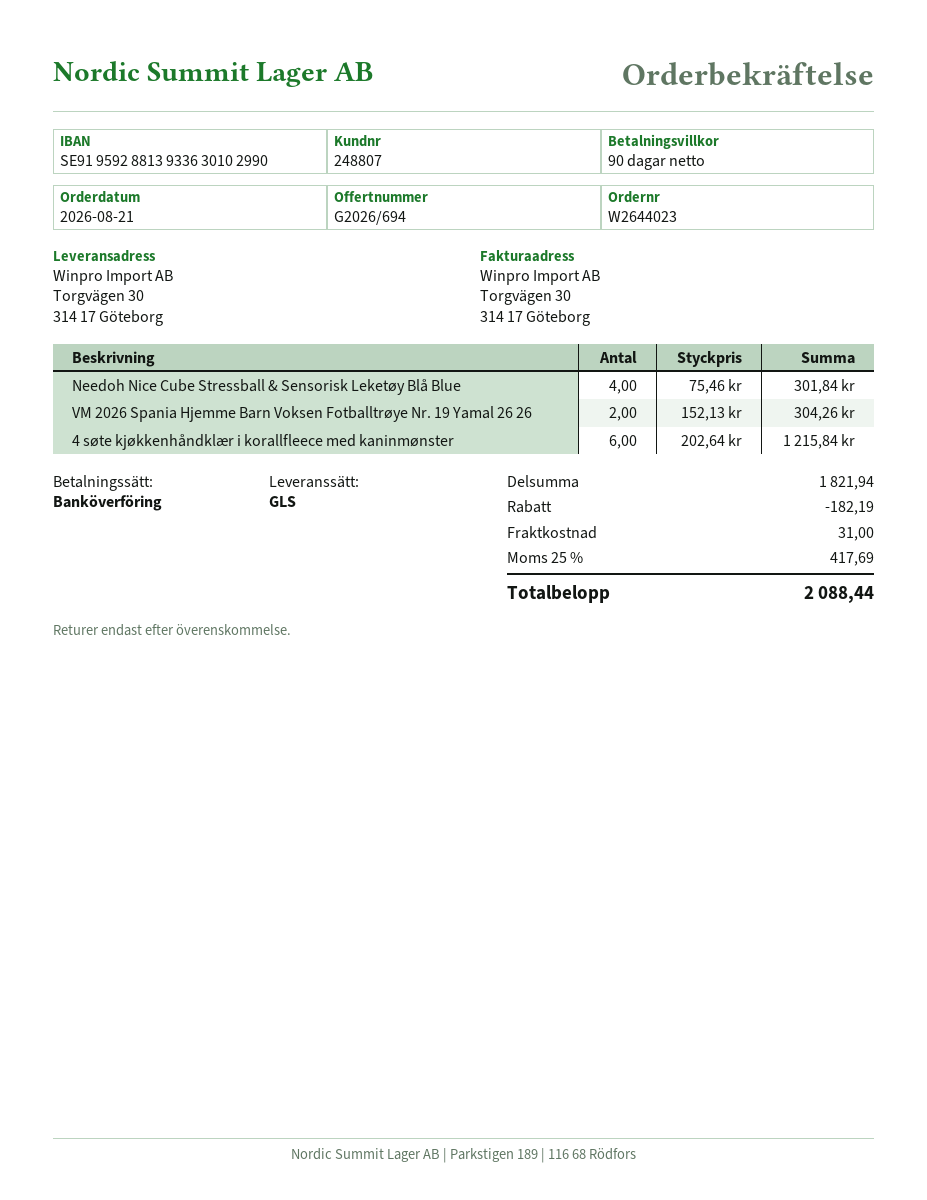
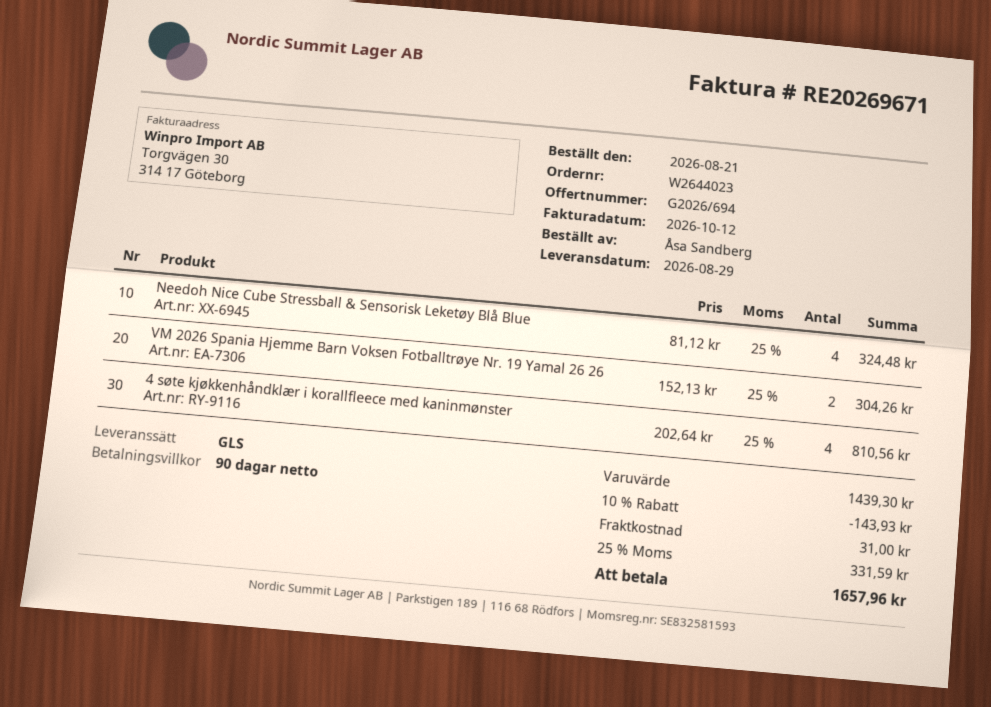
Needoh Nice Cube Stressball & Sensorisk Leketøy Blå Blue: 4 x 75.46 = 301.84 -> 4 x 81.12 = 324.48
4 søte kjøkkenhåndklær i korallfleece med kaninmønster: 6 x 202.64 = 1215.84 -> 4 x 202.64 = 810.56
subtotal: 1821.94 -> 1439.30
discount: 182.19 -> 143.93
tax: 25% = 417.69 -> 25% = 331.59
total: 2088.44 -> 1657.96

